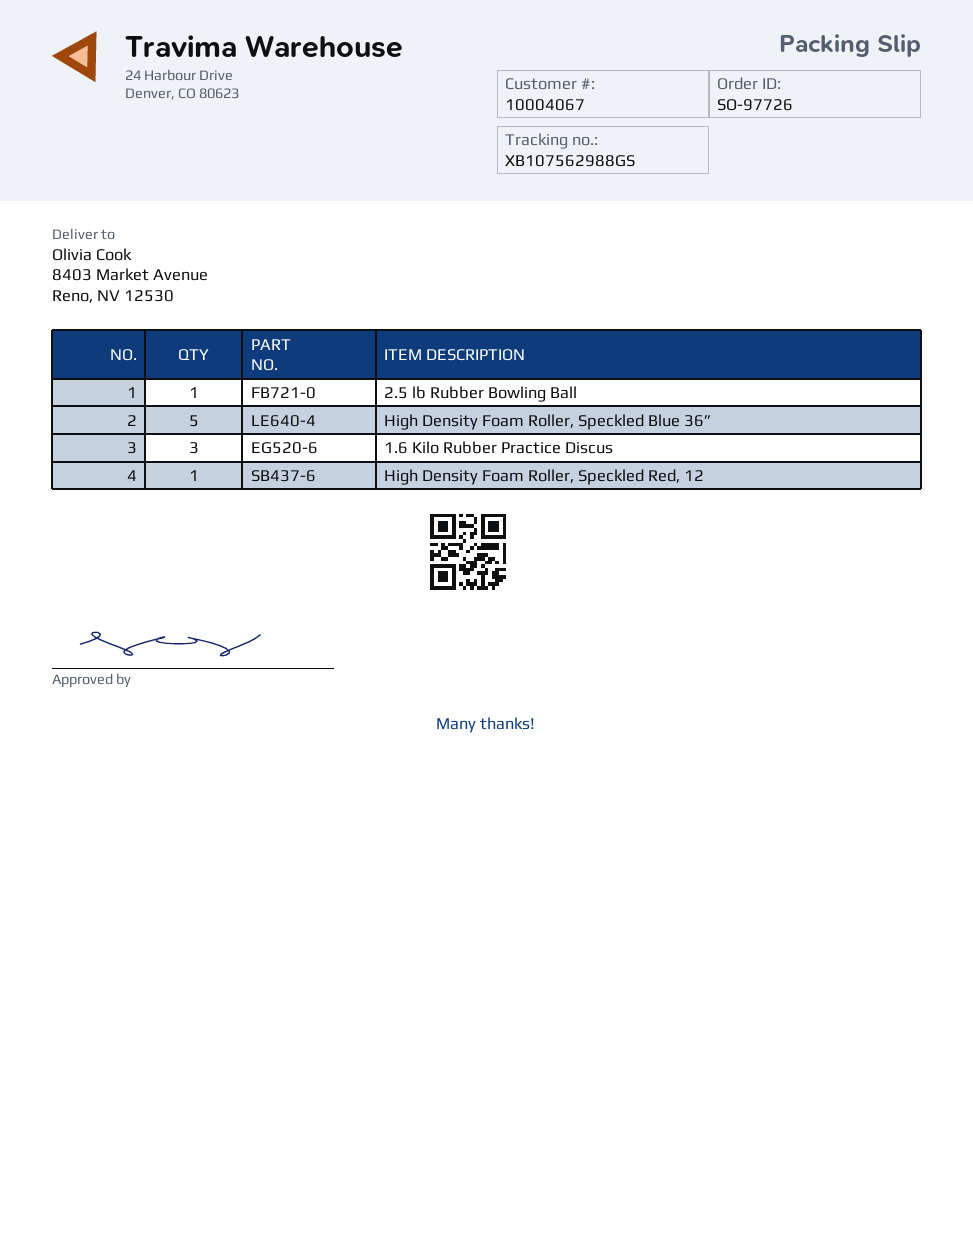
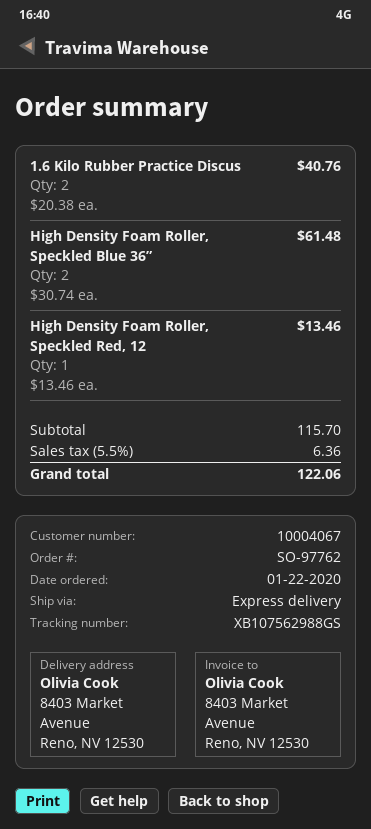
order number: SO-97726 -> SO-97762
2.5 lb Rubber Bowling Ball: 1 -> none
High Density Foam Roller, Speckled Blue 36”: 5 -> 2
1.6 Kilo Rubber Practice Discus: 3 -> 2

